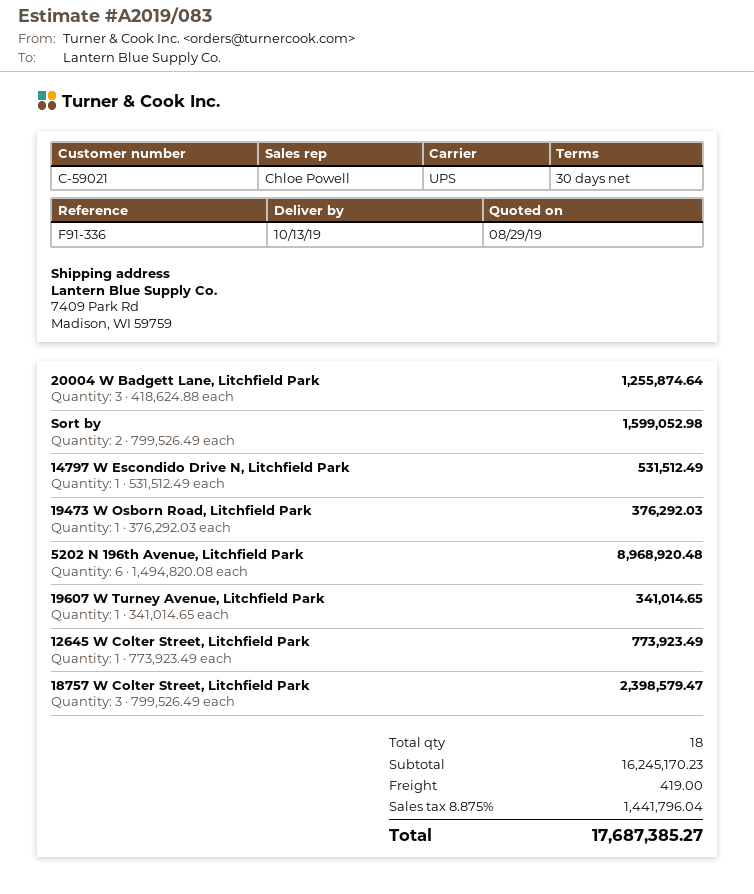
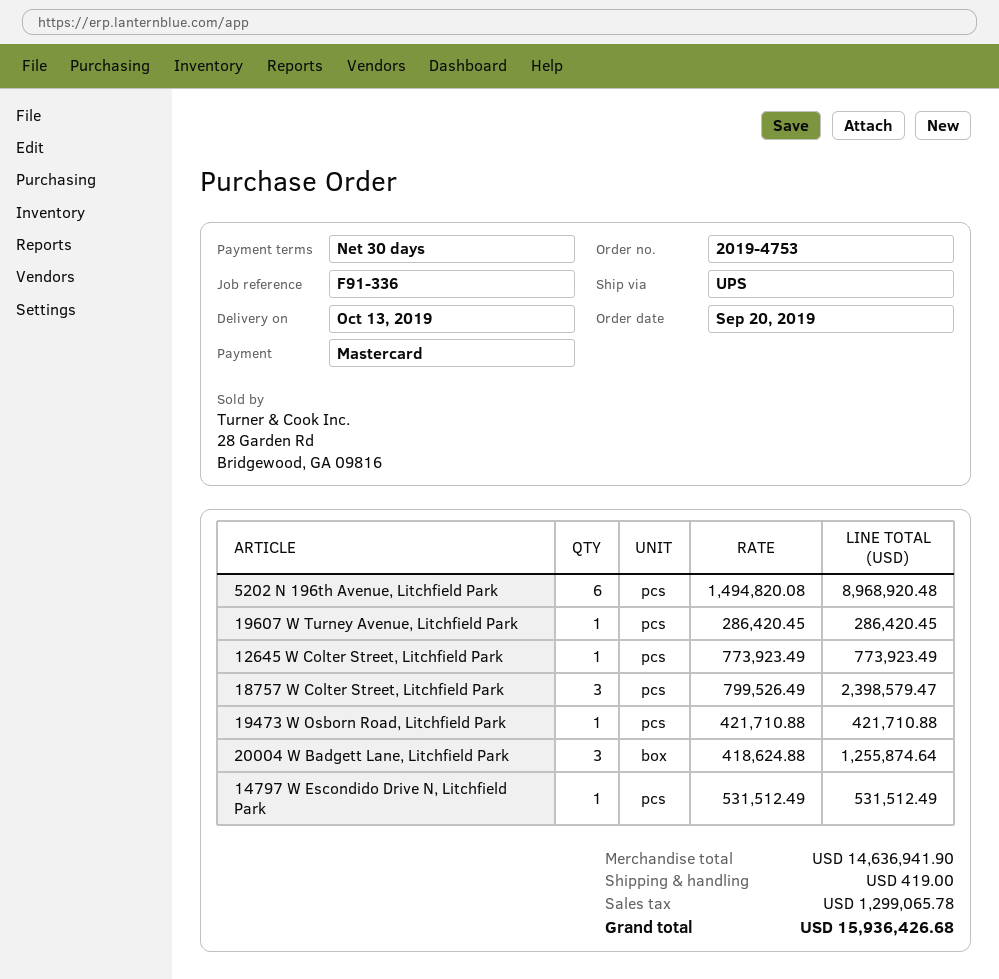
Sort by: 2 x 799526.49 = 1599052.98 -> none
19473 W Osborn Road, Litchfield Park: 1 x 376292.03 = 376292.03 -> 1 x 421710.88 = 421710.88
19607 W Turney Avenue, Litchfield Park: 1 x 341014.65 = 341014.65 -> 1 x 286420.45 = 286420.45
subtotal: 16245170.23 -> 14636941.90
tax: 1441796.04 -> 1299065.78
total: 17687385.27 -> 15936426.68

